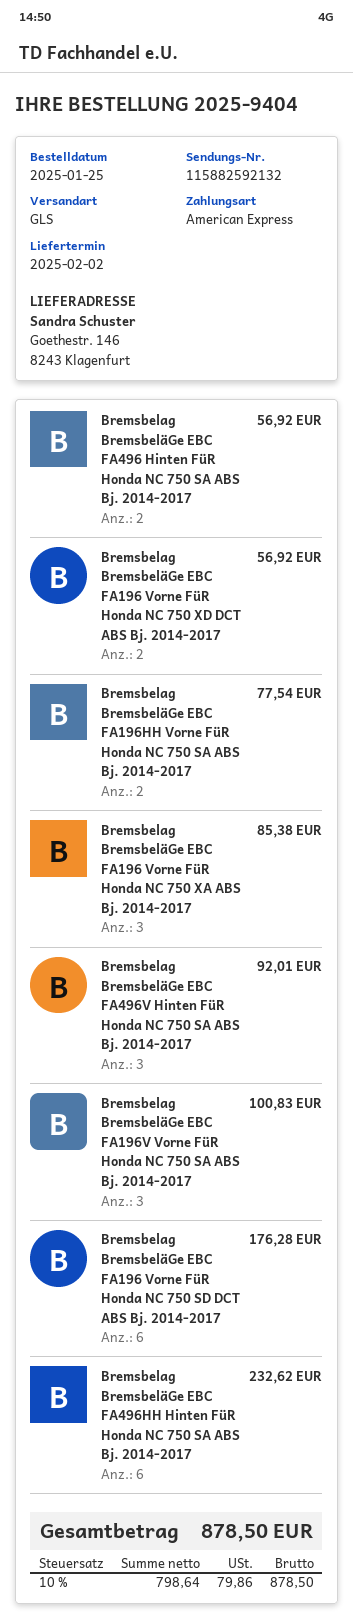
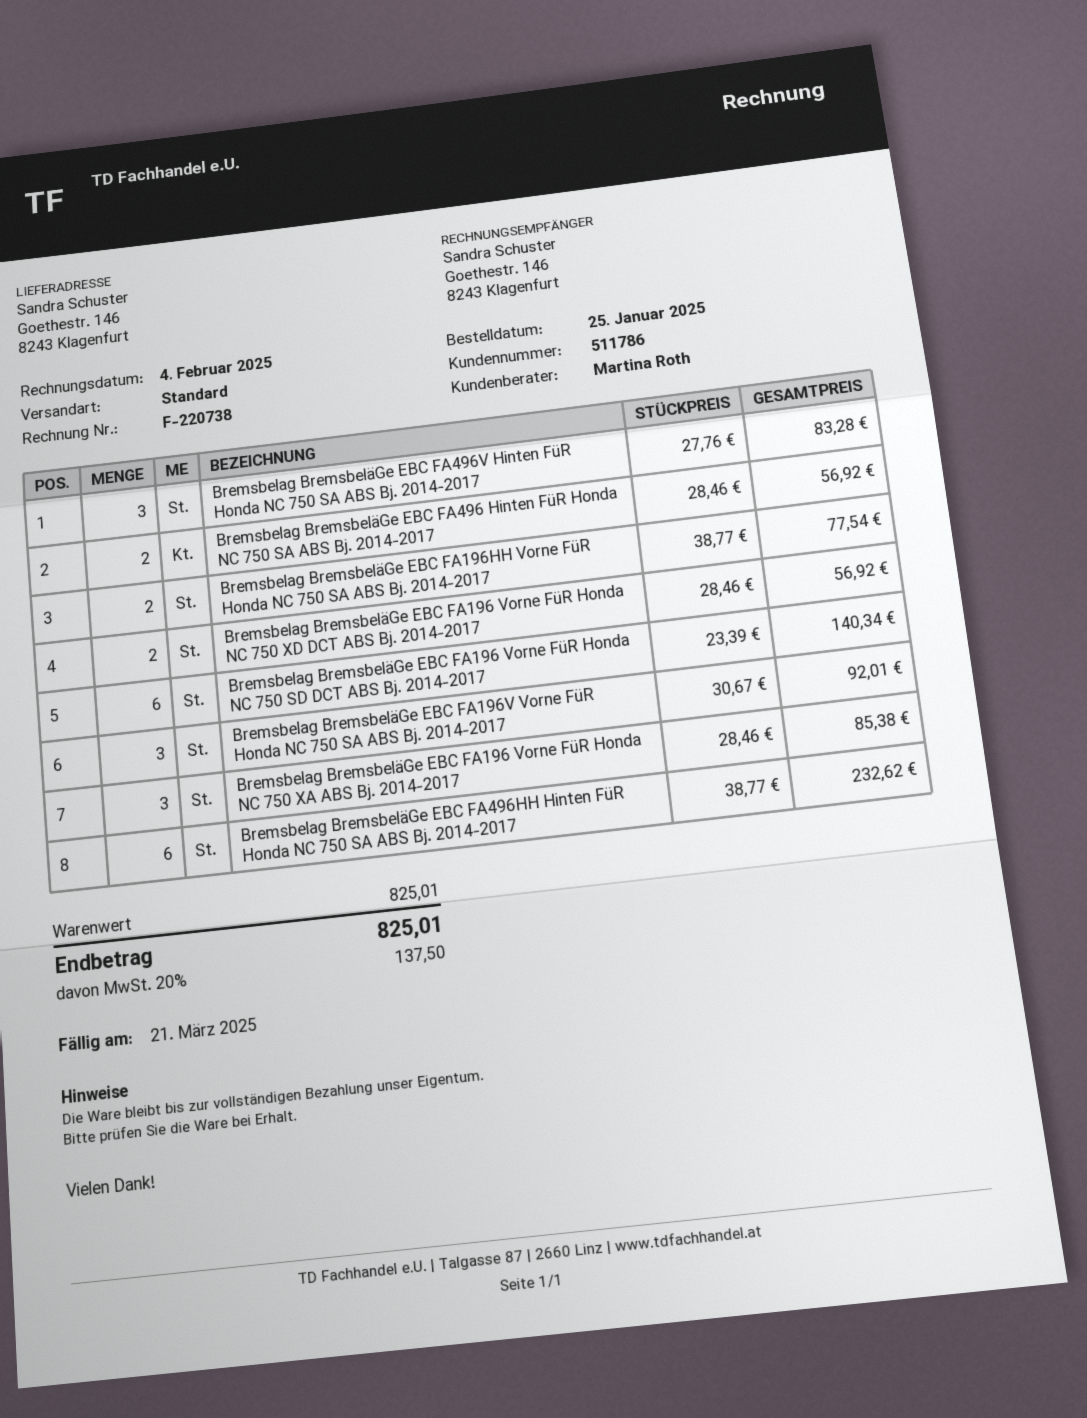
shipping method: GLS -> standard
Bremsbelag BremsbeläGe EBC FA496V Hinten FüR Honda NC 750 SA ABS Bj. 2014-2017: 3 for 92.01 -> 3 for 83.28
Bremsbelag BremsbeläGe EBC FA196V Vorne FüR Honda NC 750 SA ABS Bj. 2014-2017: 3 for 100.83 -> 3 for 92.01
Bremsbelag BremsbeläGe EBC FA196 Vorne FüR Honda NC 750 SD DCT ABS Bj. 2014-2017: 6 for 176.28 -> 6 for 140.34
tax: 10% = 79.86 -> 20% = 137.50
total: 878.50 -> 825.01

